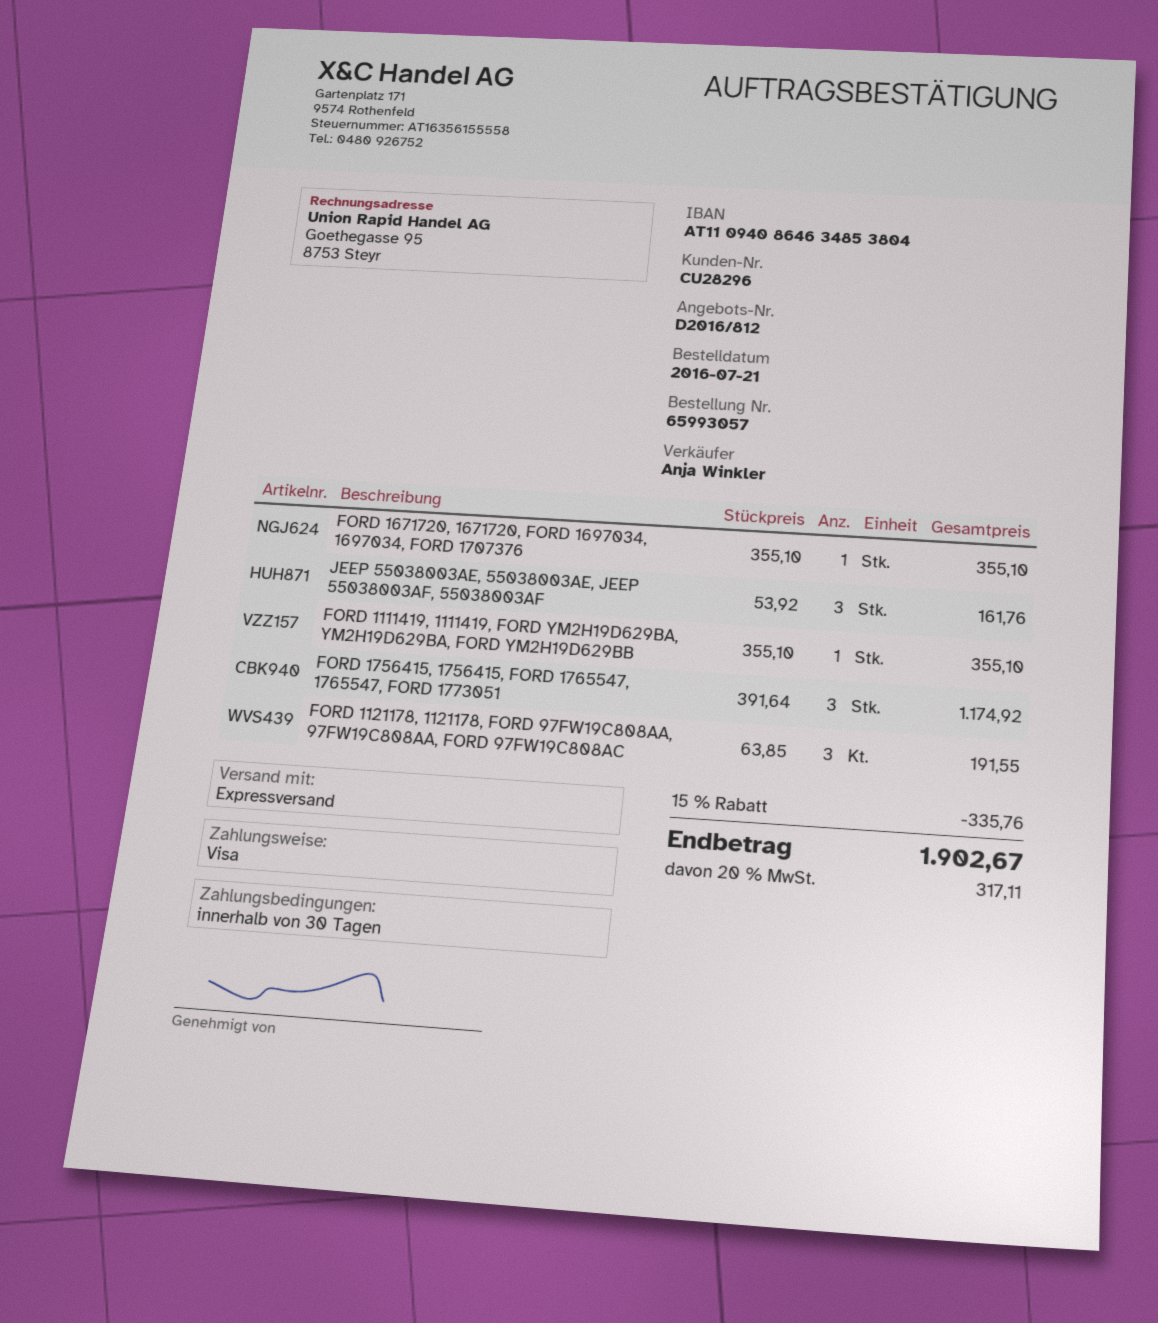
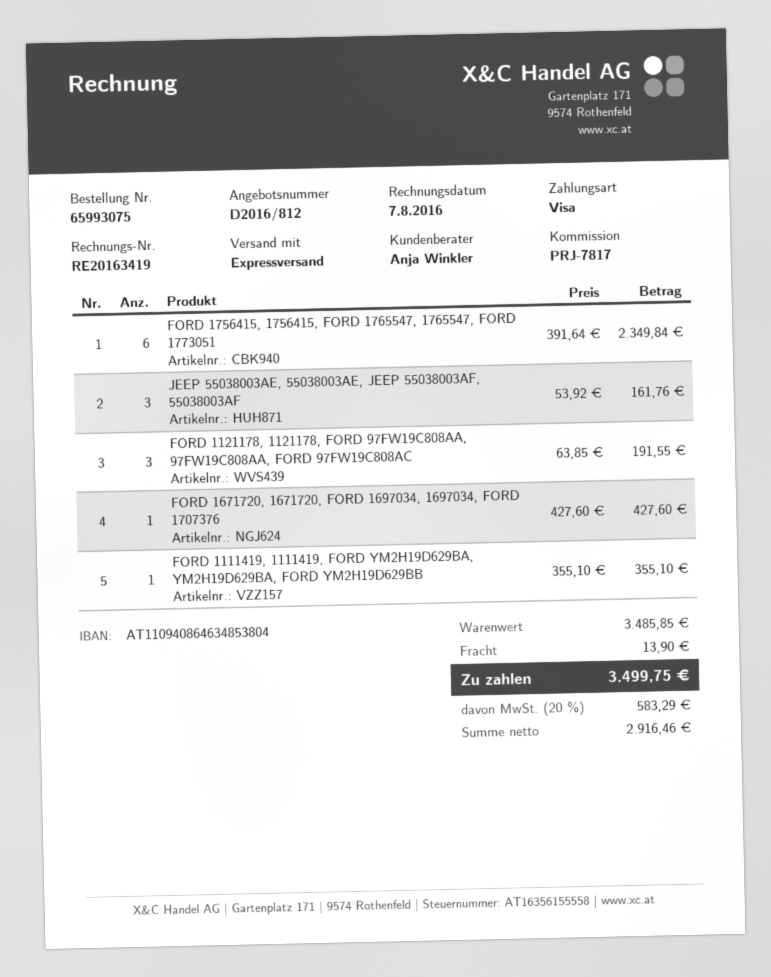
order number: 65993057 -> 65993075
FORD 1671720, 1671720, FORD 1697034, 1697034, FORD 1707376: 1 x 355.10 = 355.10 -> 1 x 427.60 = 427.60
FORD 1756415, 1756415, FORD 1765547, 1765547, FORD 1773051: 3 x 391.64 = 1174.92 -> 6 x 391.64 = 2349.84
discount: 15% = 335.76 -> none
shipping: none -> 13.90
tax: 20% = 317.11 -> 20% = 583.29
total: 1902.67 -> 3499.75

